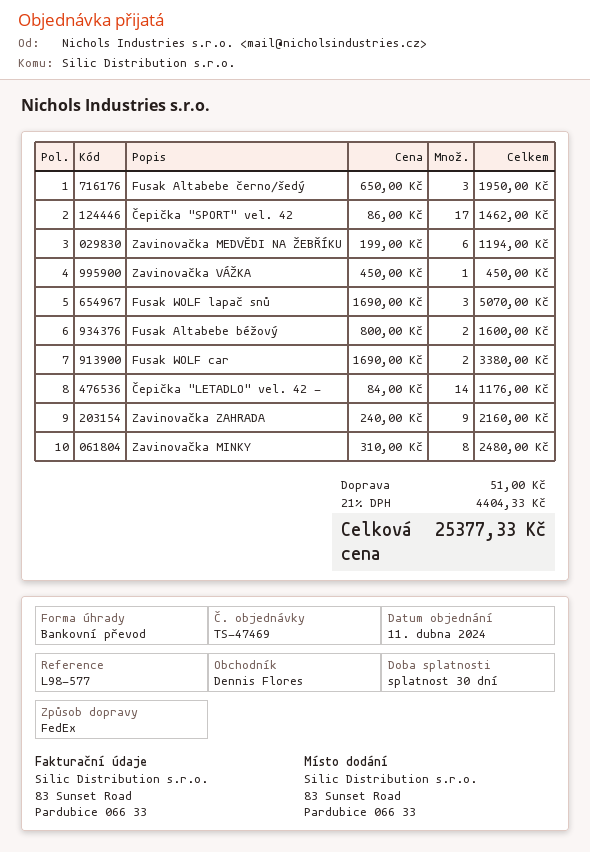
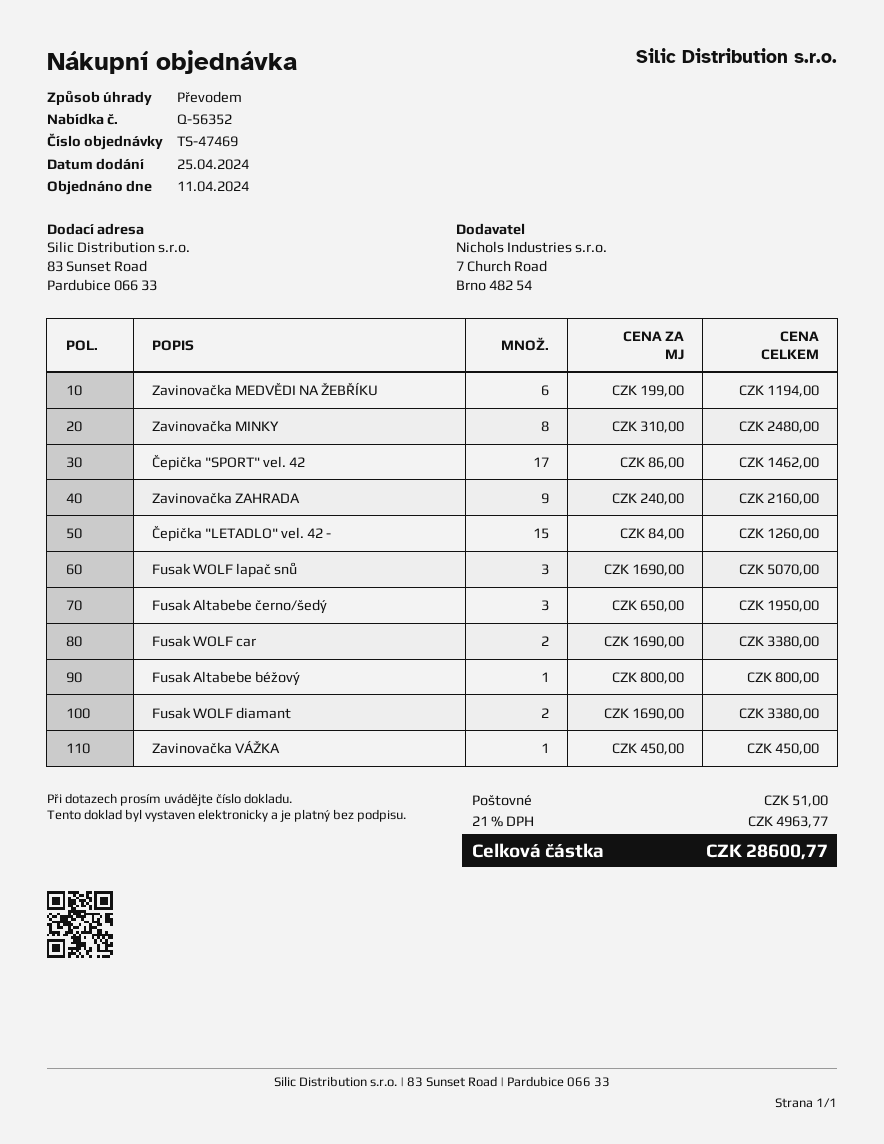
Fusak Altabebe béžový: 2 x 800.00 = 1600.00 -> 1 x 800.00 = 800.00
Čepička "LETADLO" vel. 42 -: 14 x 84.00 = 1176.00 -> 15 x 84.00 = 1260.00
Fusak WOLF diamant: none -> 2 x 1690.00 = 3380.00
tax: 21% = 4404.33 -> 21% = 4963.77
total: 25377.33 -> 28600.77

